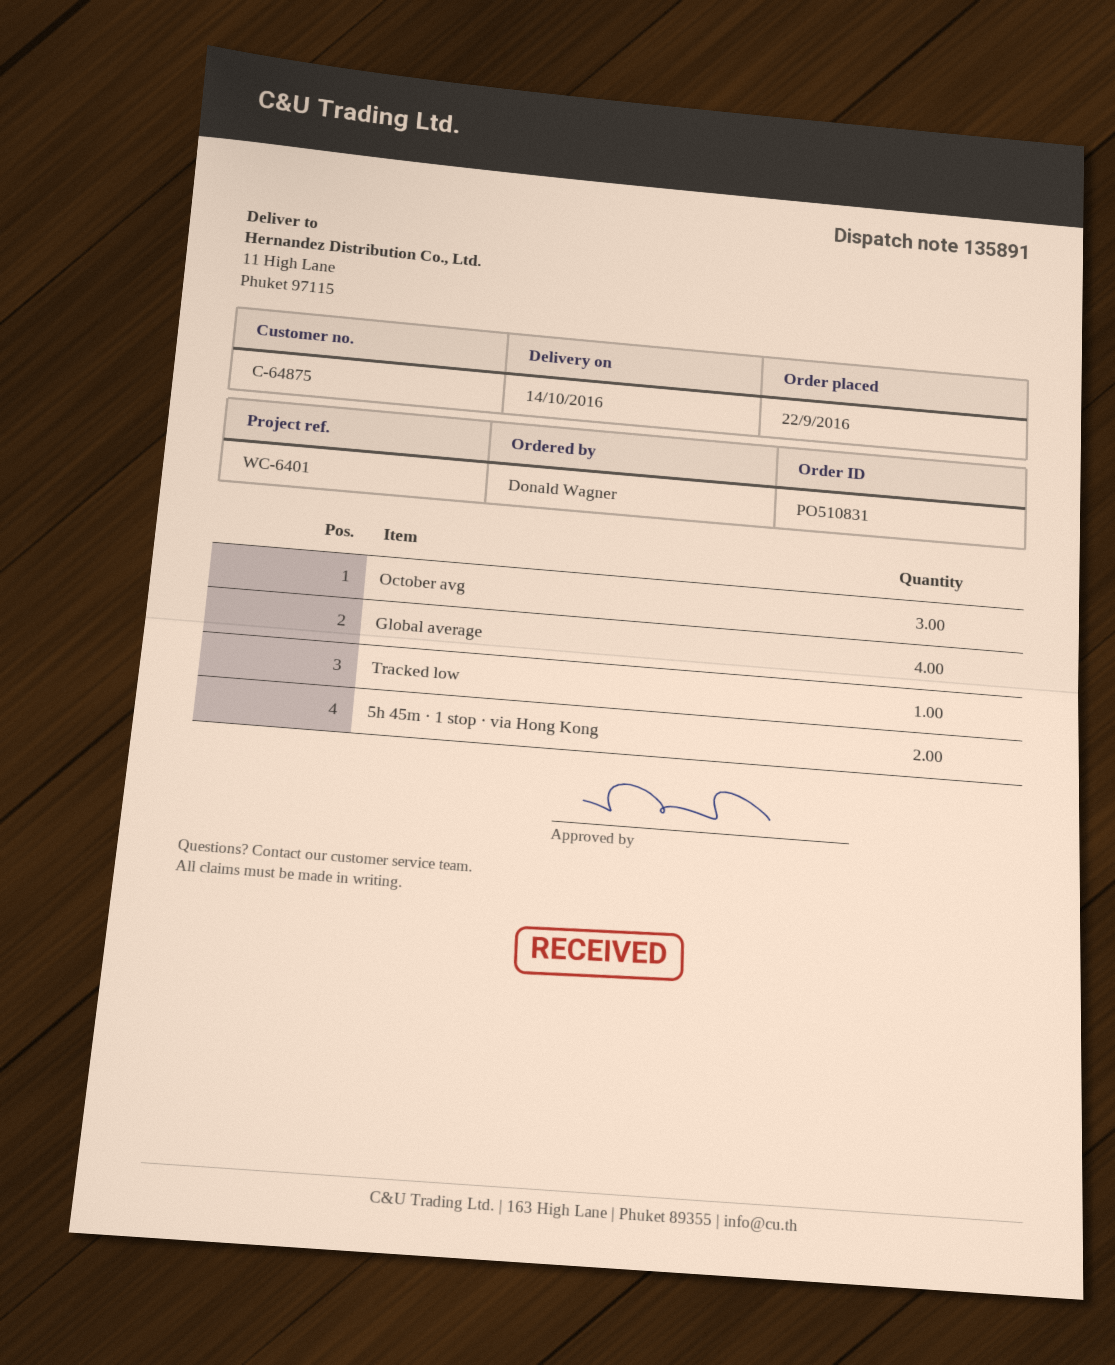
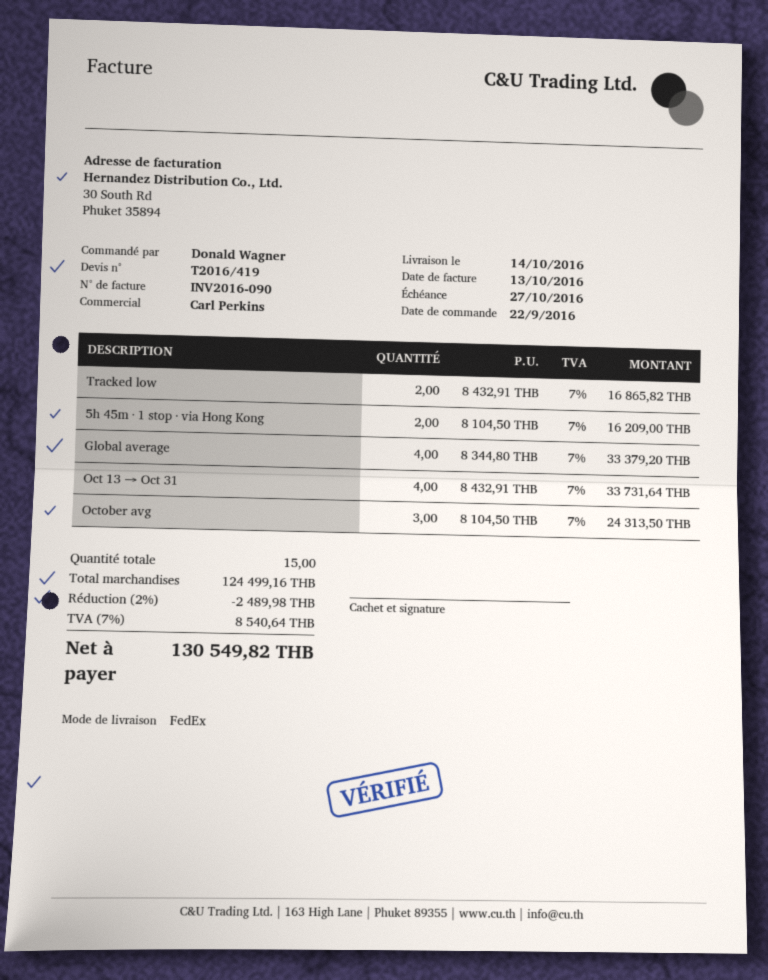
Tracked low: 1 -> 2
Oct 13 → Oct 31: none -> 4

